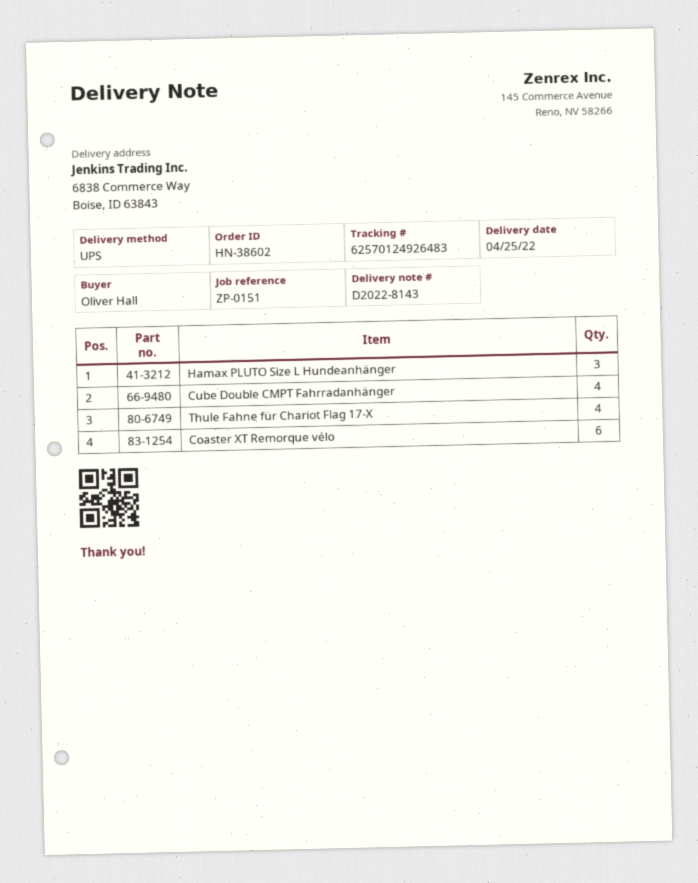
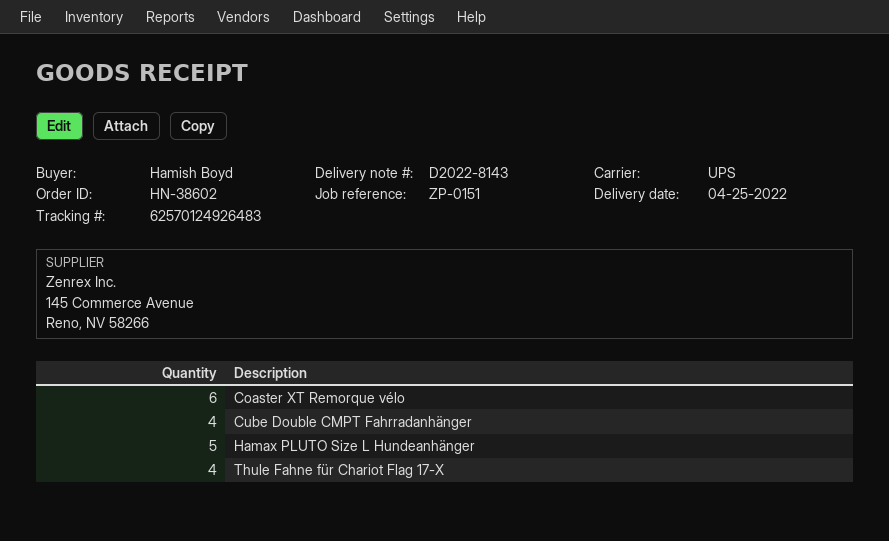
ordered by: Oliver Hall -> Hamish Boyd
Hamax PLUTO Size L Hundeanhänger: 3 -> 5

